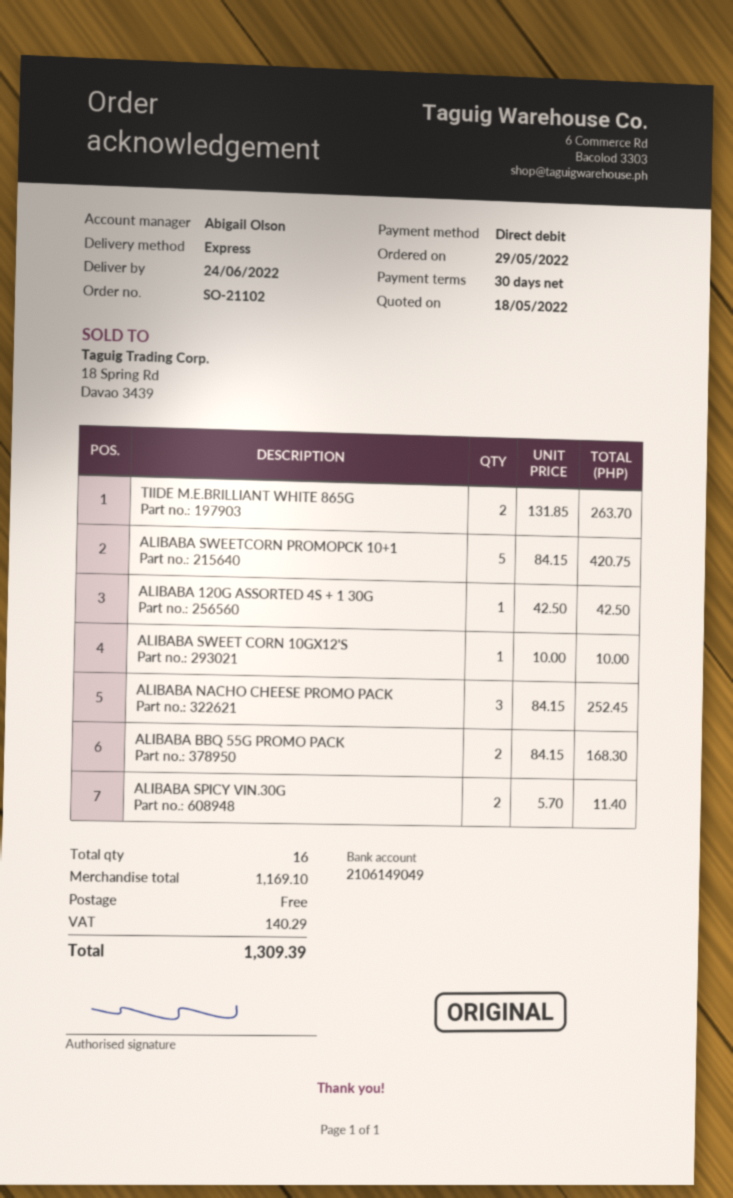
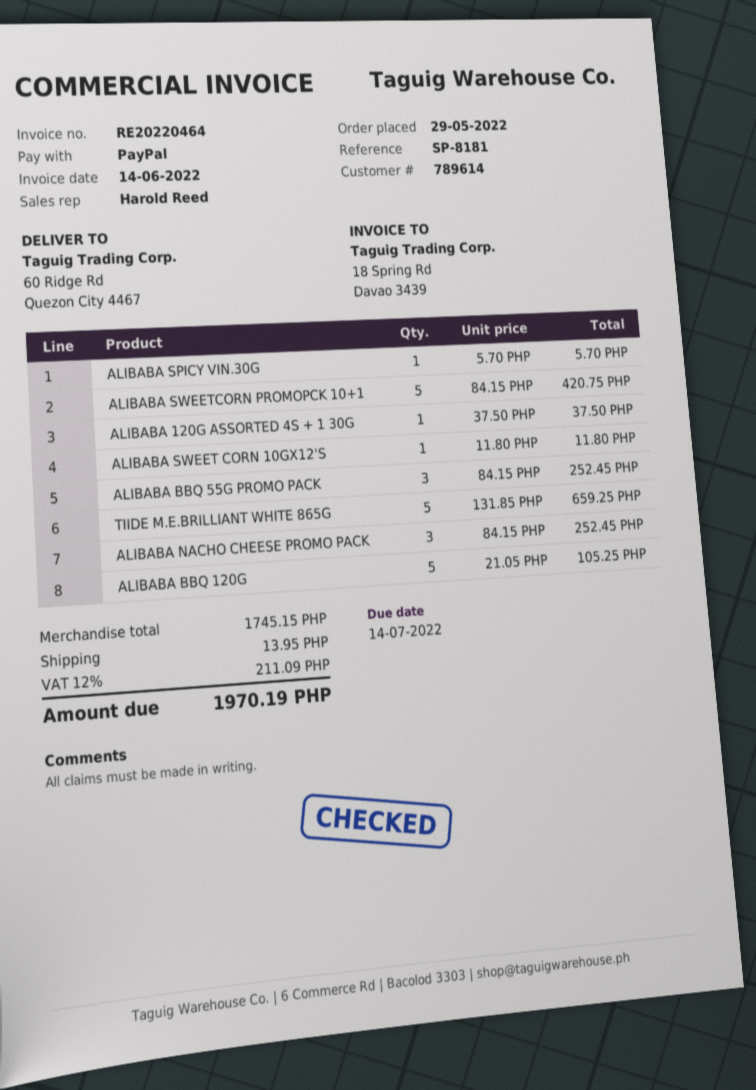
sales rep: Abigail Olson -> Harold Reed
payment method: direct debit -> PayPal
TIIDE M.E.BRILLIANT WHITE 865G: 2 x 131.85 = 263.70 -> 5 x 131.85 = 659.25
ALIBABA 120G ASSORTED 4S + 1 30G: 1 x 42.50 = 42.50 -> 1 x 37.50 = 37.50
ALIBABA SWEET CORN 10GX12'S: 1 x 10.00 = 10.00 -> 1 x 11.80 = 11.80
ALIBABA BBQ 55G PROMO PACK: 2 x 84.15 = 168.30 -> 3 x 84.15 = 252.45
ALIBABA SPICY VIN.30G: 2 x 5.70 = 11.40 -> 1 x 5.70 = 5.70
ALIBABA BBQ 120G: none -> 5 x 21.05 = 105.25
subtotal: 1169.10 -> 1745.15
shipping: 0.00 -> 13.95
tax: 140.29 -> 211.09
total: 1309.39 -> 1970.19

